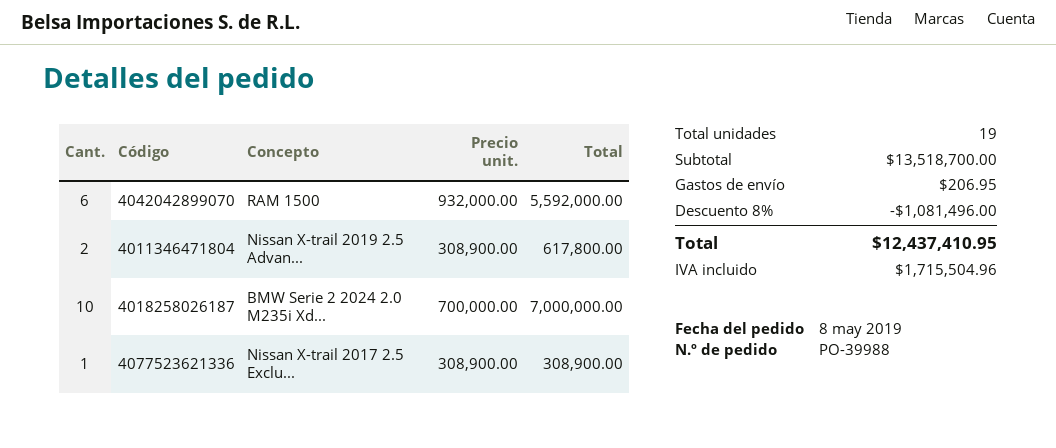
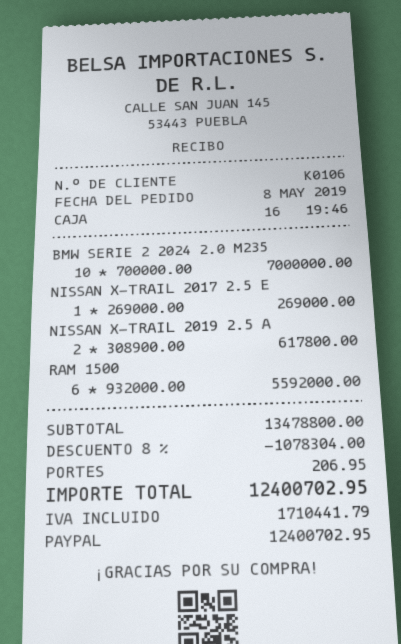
Nissan X-trail 2017 2.5 Exclu...: 1 x 308900.00 = 308900.00 -> 1 x 269000.00 = 269000.00
subtotal: 13518700.00 -> 13478800.00
discount: 8% = 1081496.00 -> 8% = 1078304.00
tax: 1715504.96 -> 1710441.79
total: 12437410.95 -> 12400702.95

